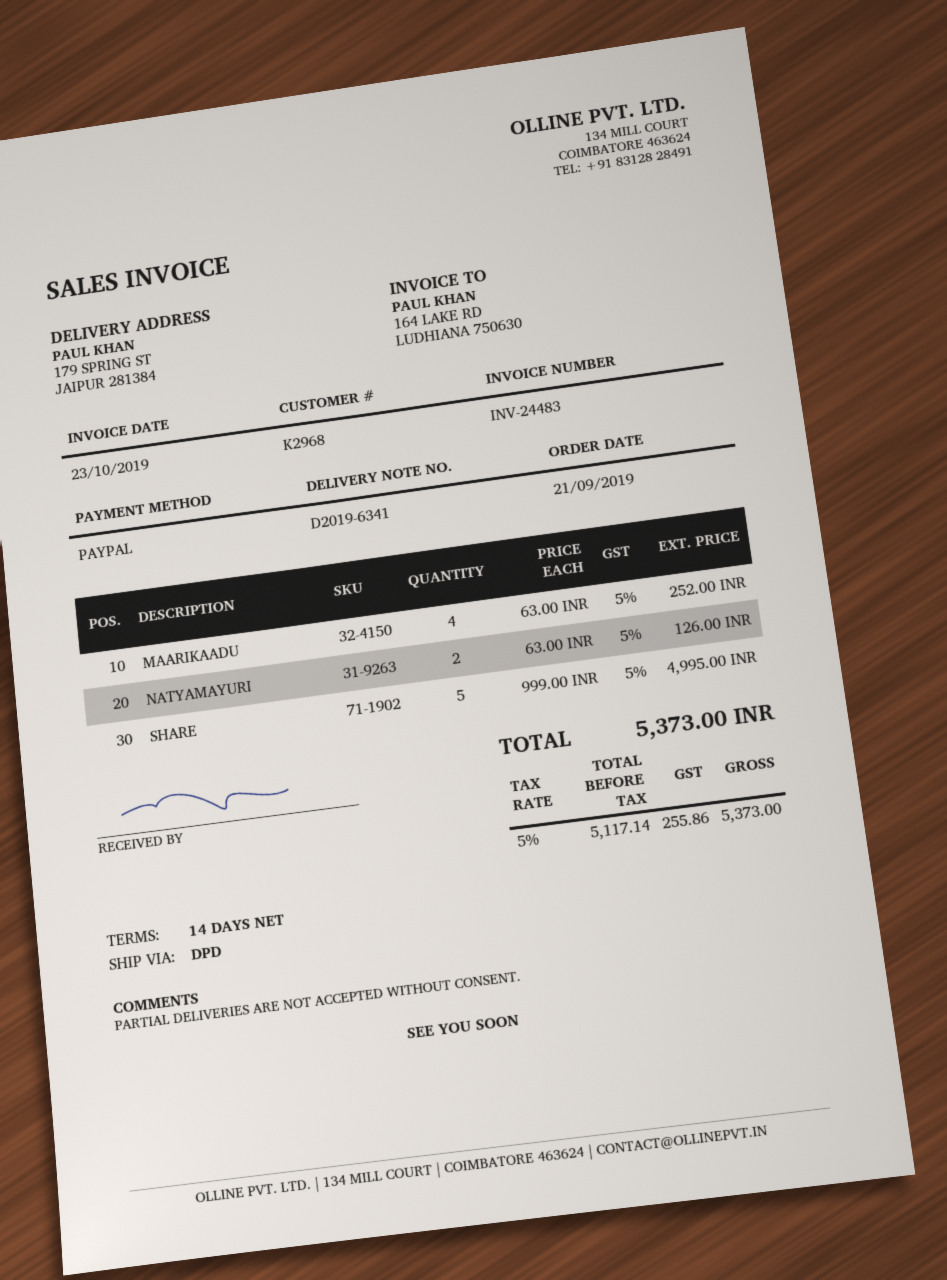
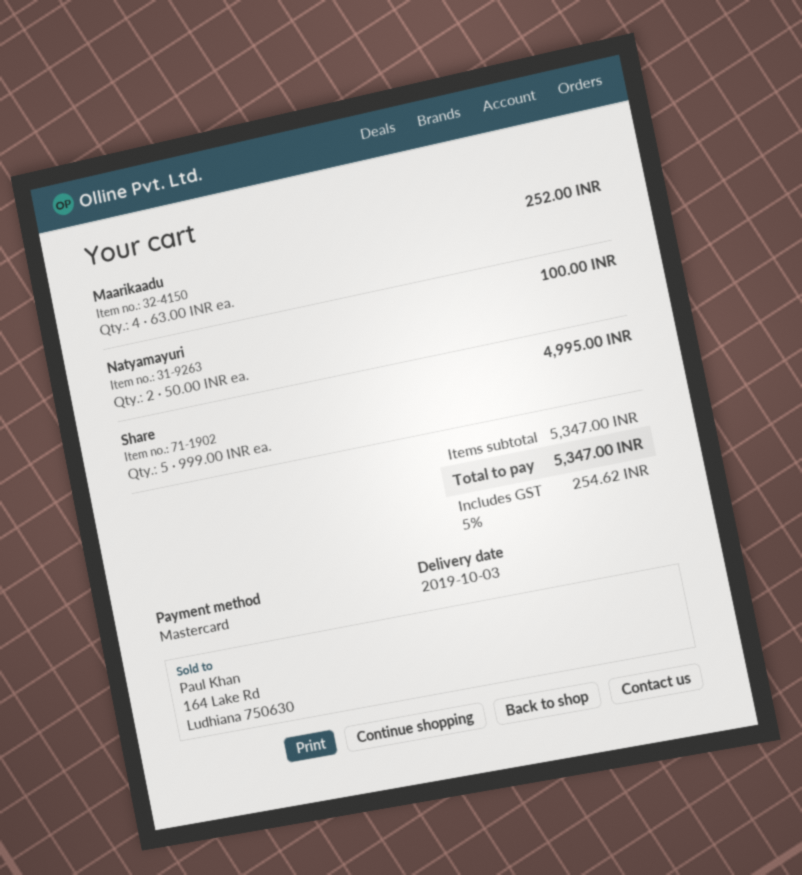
payment method: PayPal -> Mastercard
NATYAMAYURI: 2 x 63.00 = 126.00 -> 2 x 50.00 = 100.00
tax: 5% = 255.86 -> 5% = 254.62
total: 5373.00 -> 5347.00

